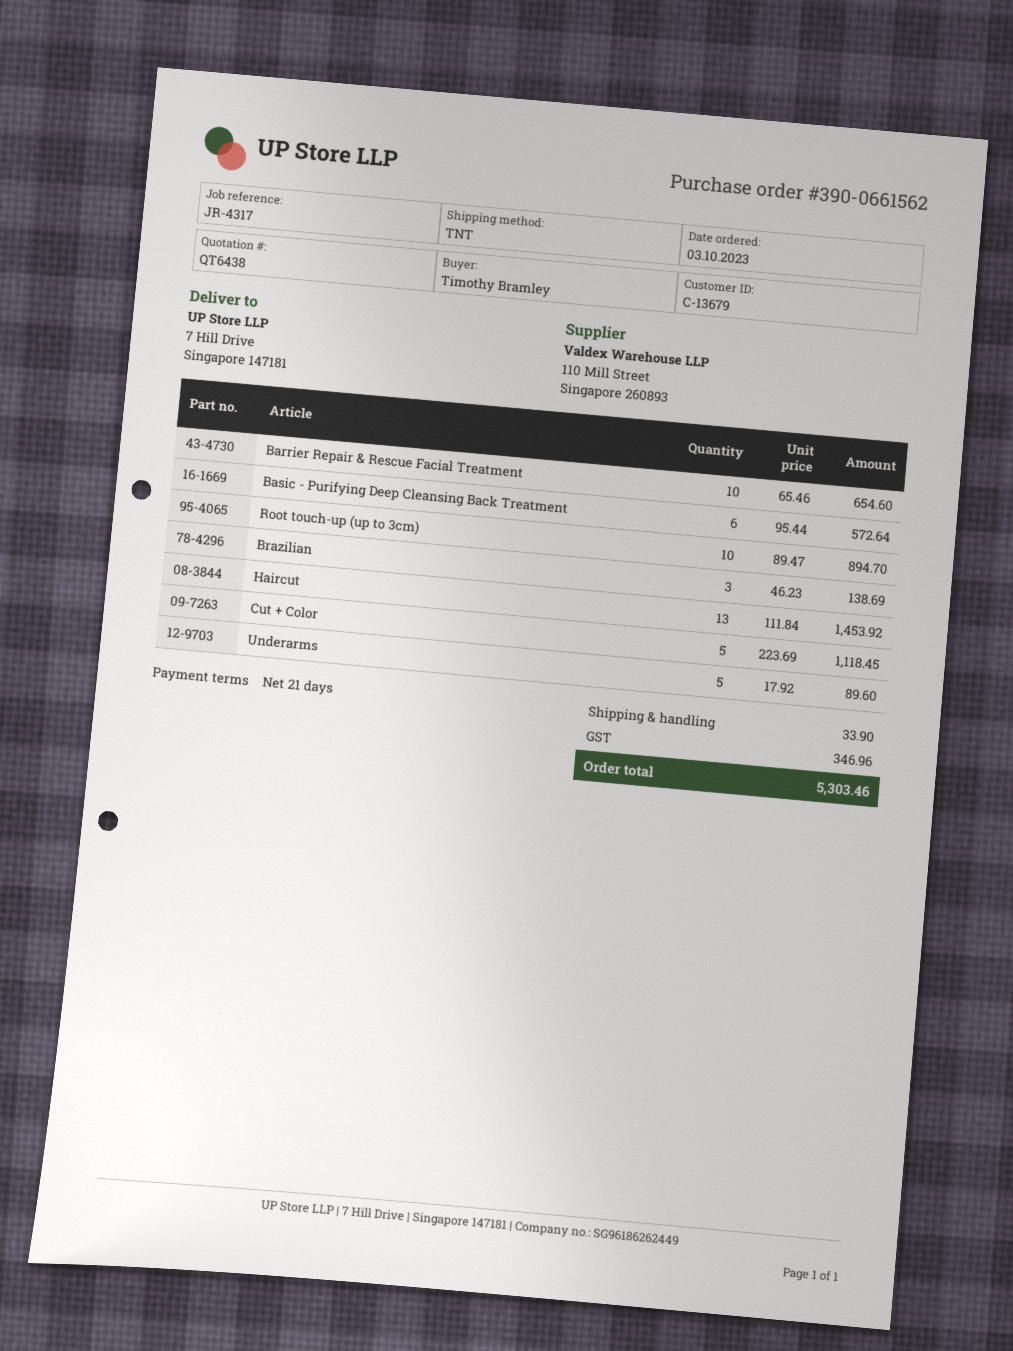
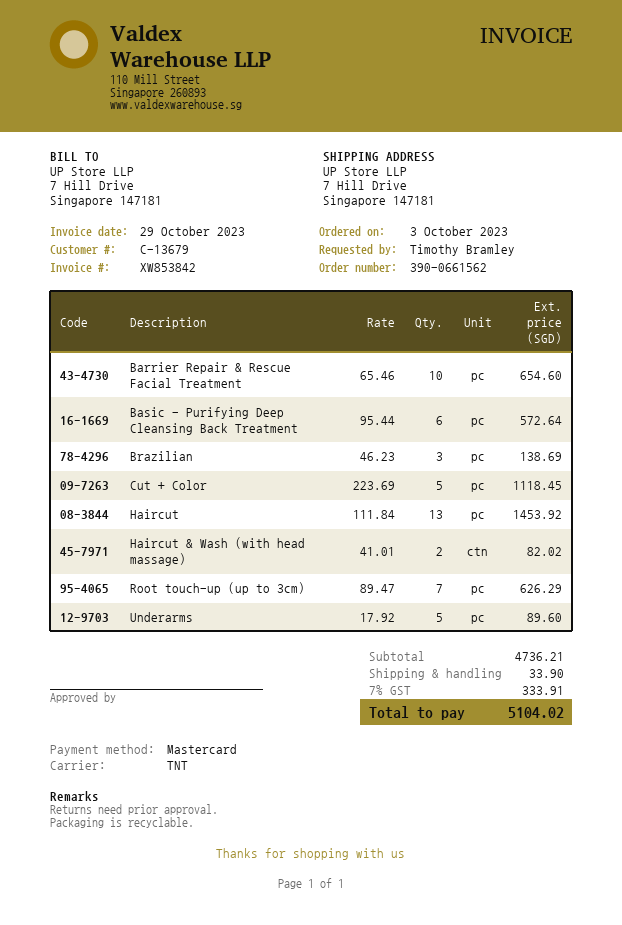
Root touch-up (up to 3cm): 10 x 89.47 = 894.70 -> 7 x 89.47 = 626.29
Haircut & Wash (with head massage): none -> 2 x 41.01 = 82.02
tax: 346.96 -> 333.91
total: 5303.46 -> 5104.02

